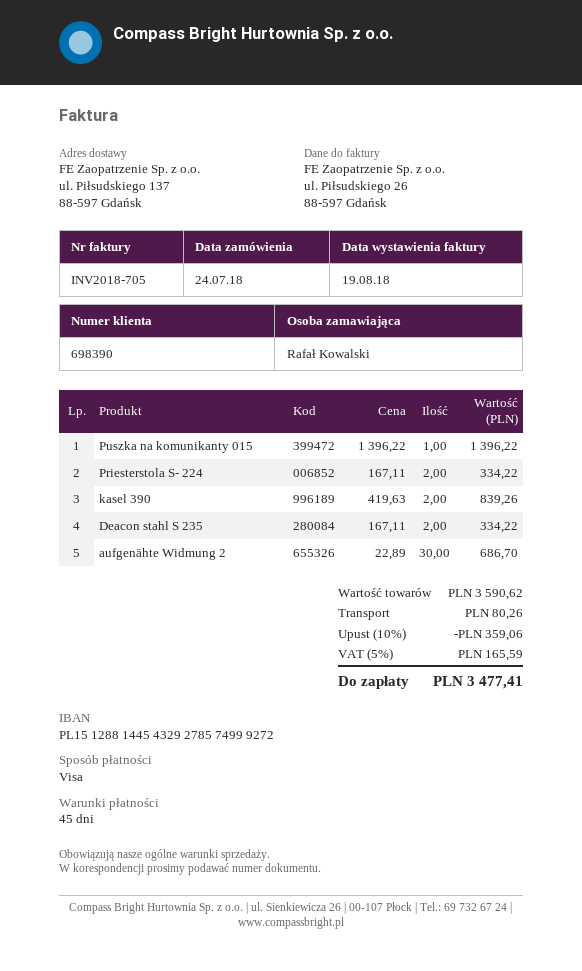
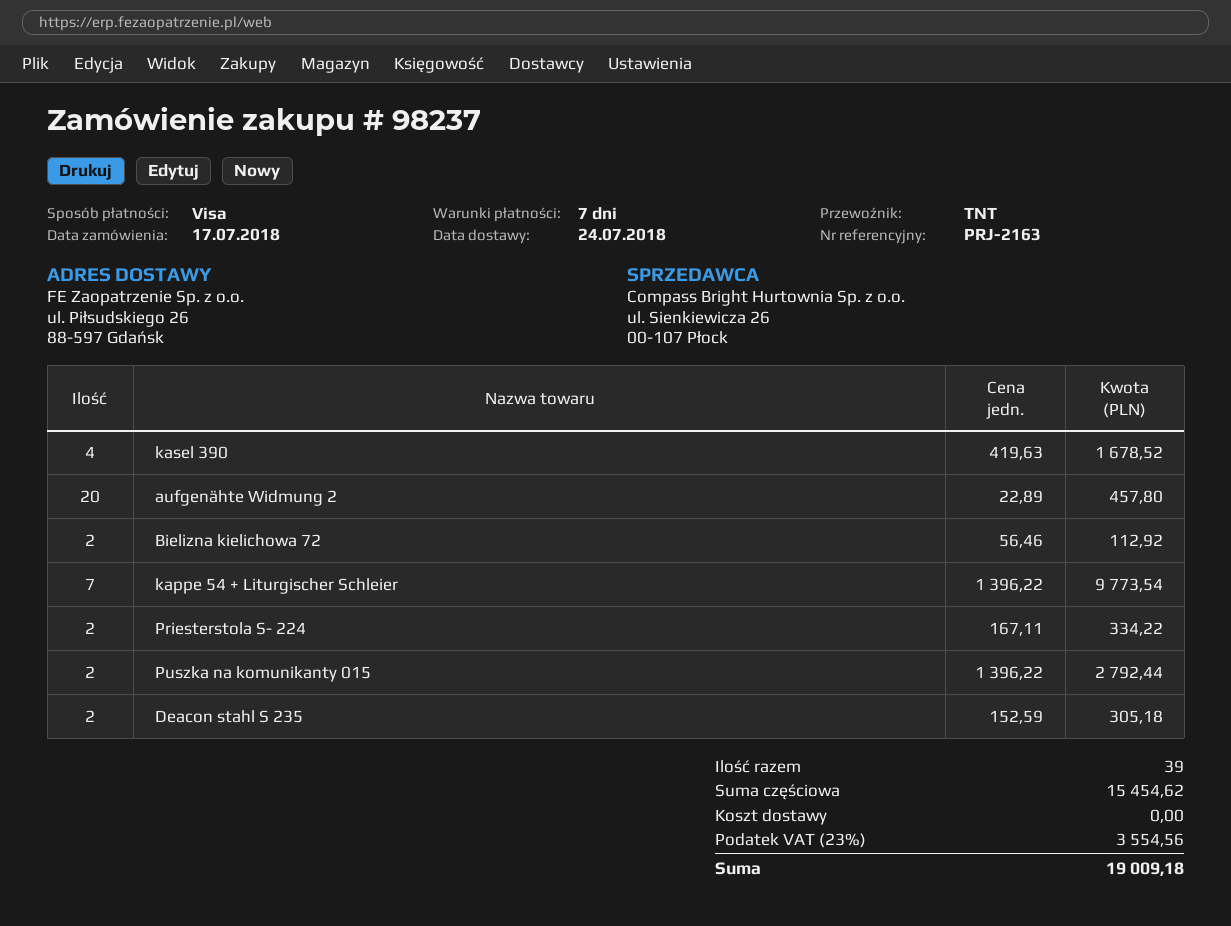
order date: 2018-07-24 -> 2018-07-17
payment terms: 45 days -> 7 days
ship to: ul. Piłsudskiego 137, 88-597 Gdańsk -> ul. Piłsudskiego 26, 88-597 Gdańsk
Puszka na komunikanty 015: 1 x 1396.22 = 1396.22 -> 2 x 1396.22 = 2792.44
kasel 390: 2 x 419.63 = 839.26 -> 4 x 419.63 = 1678.52
Deacon stahl S 235: 2 x 167.11 = 334.22 -> 2 x 152.59 = 305.18
aufgenähte Widmung 2: 30 x 22.89 = 686.70 -> 20 x 22.89 = 457.80
Bielizna kielichowa 72: none -> 2 x 56.46 = 112.92
kappe 54 + Liturgischer Schleier: none -> 7 x 1396.22 = 9773.54
subtotal: 3590.62 -> 15454.62
discount: 10% = 359.06 -> none
shipping: 80.26 -> 0.00
tax: 5% = 165.59 -> 23% = 3554.56
total: 3477.41 -> 19009.18

